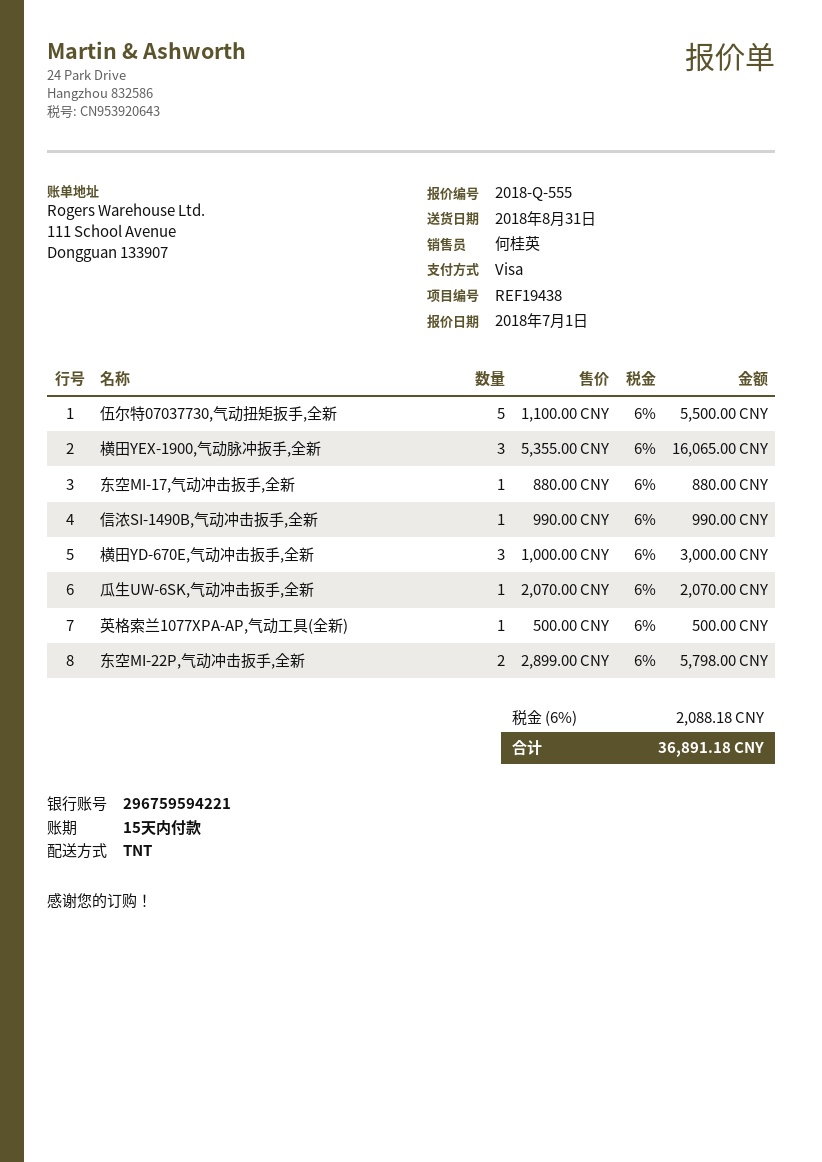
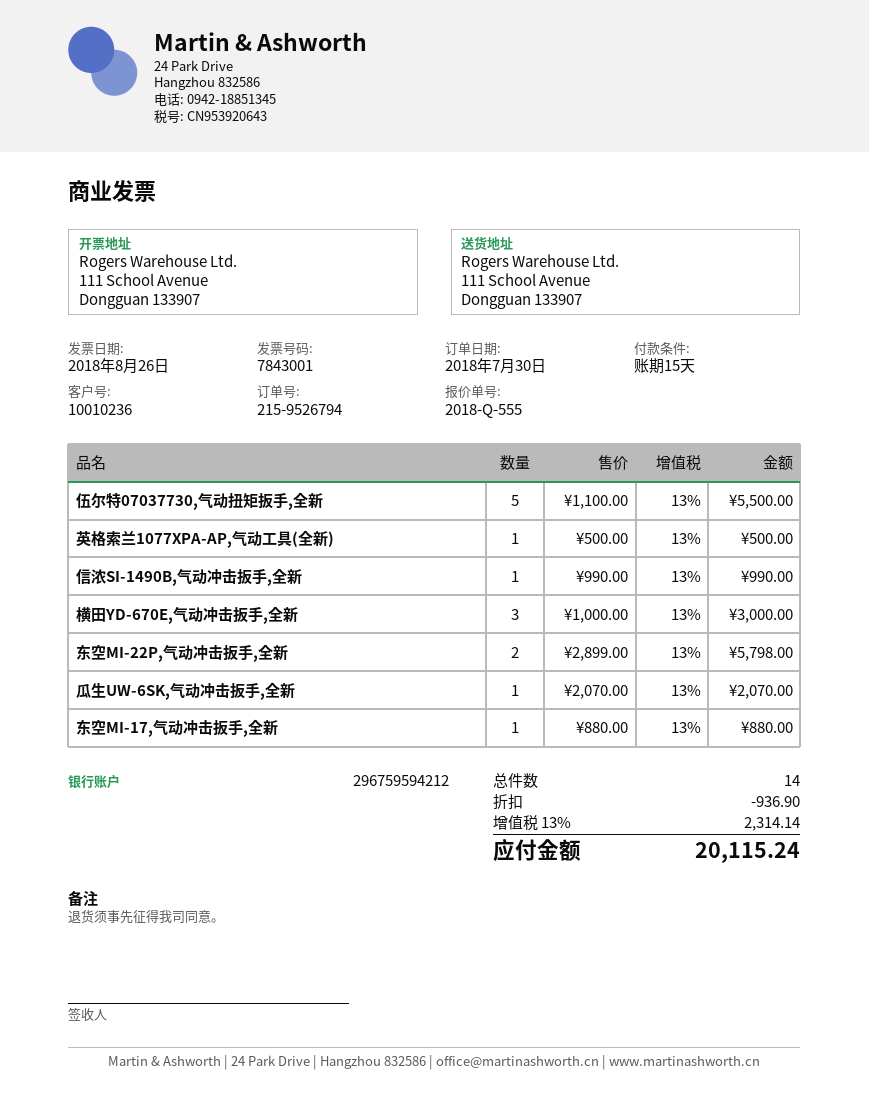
bank account: 296759594221 -> 296759594212
横田YEX-1900,气动脉冲扳手,全新: 3 x 5355.00 = 16065.00 -> none
discount: none -> 936.90
tax: 6% = 2088.18 -> 13% = 2314.14
total: 36891.18 -> 20115.24

